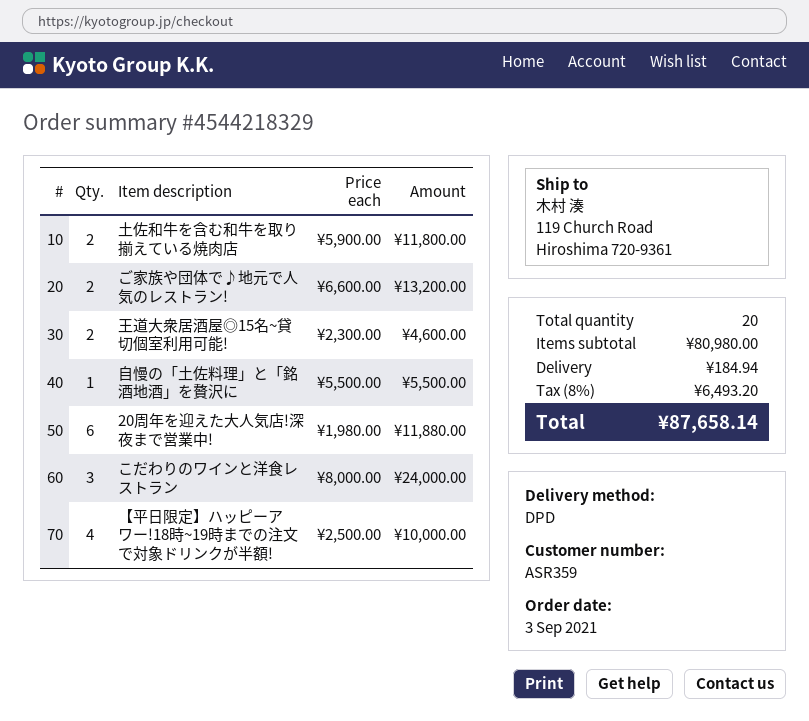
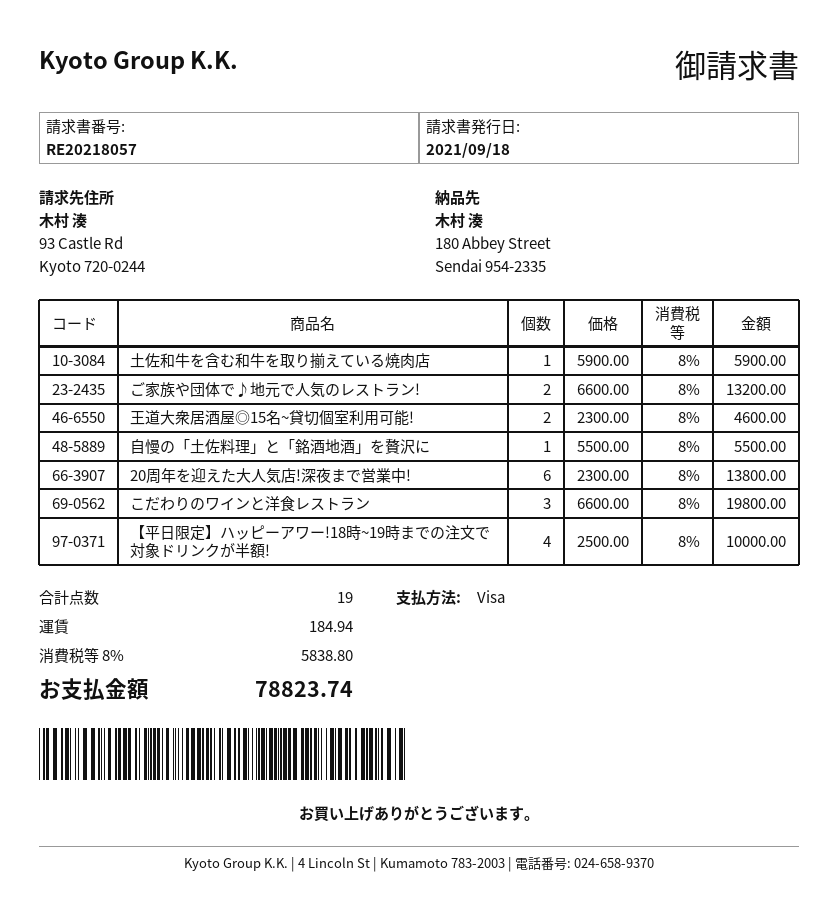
ship to: 119 Church Road, Hiroshima 720-9361 -> 180 Abbey Street, Sendai 954-2335
土佐和牛を含む和牛を取り揃えている焼肉店: 2 x 5900.00 = 11800.00 -> 1 x 5900.00 = 5900.00
20周年を迎えた大人気店!深夜まで営業中!: 6 x 1980.00 = 11880.00 -> 6 x 2300.00 = 13800.00
こだわりのワインと洋食レストラン: 3 x 8000.00 = 24000.00 -> 3 x 6600.00 = 19800.00
total quantity: 20 -> 19
tax: 8% = 6493.20 -> 8% = 5838.80
total: 87658.14 -> 78823.74

